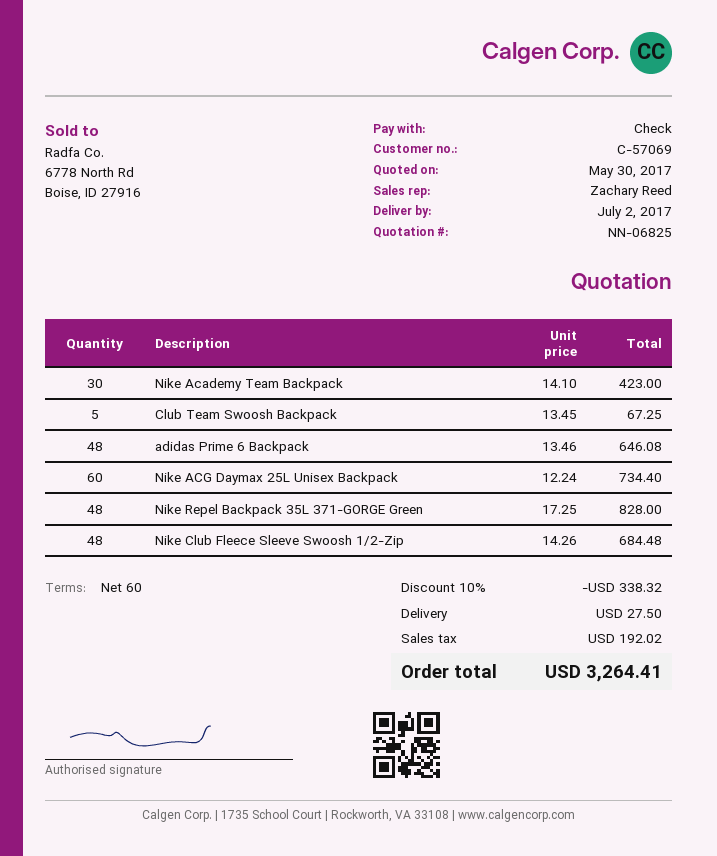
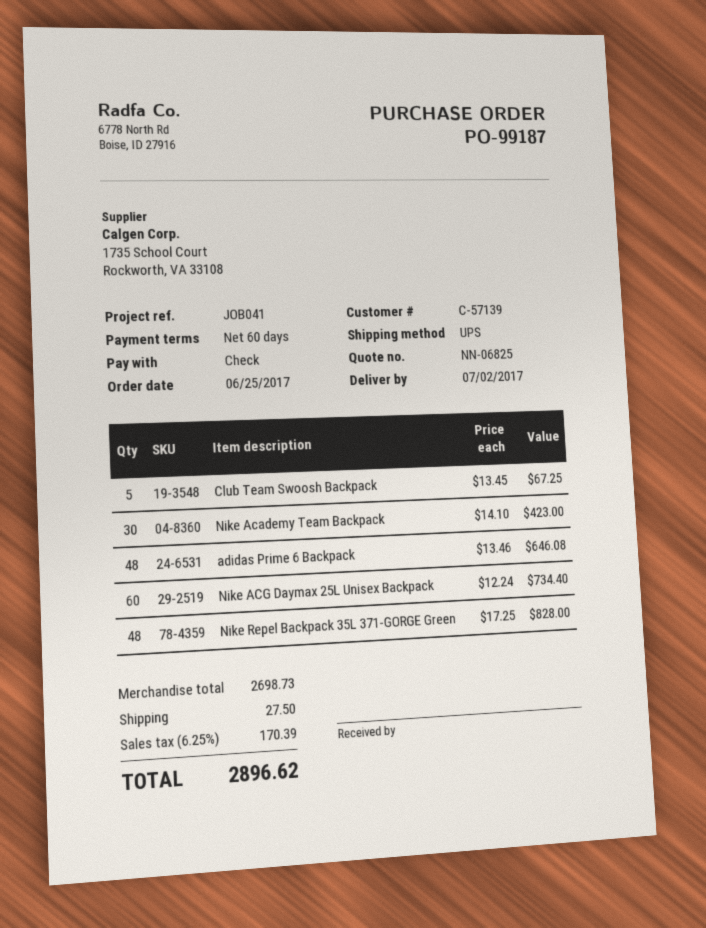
customer number: C-57069 -> C-57139
Nike Club Fleece Sleeve Swoosh 1/2-Zip: 48 x 14.26 = 684.48 -> none
discount: 10% = 338.32 -> none
tax: 192.02 -> 170.39
total: 3264.41 -> 2896.62

